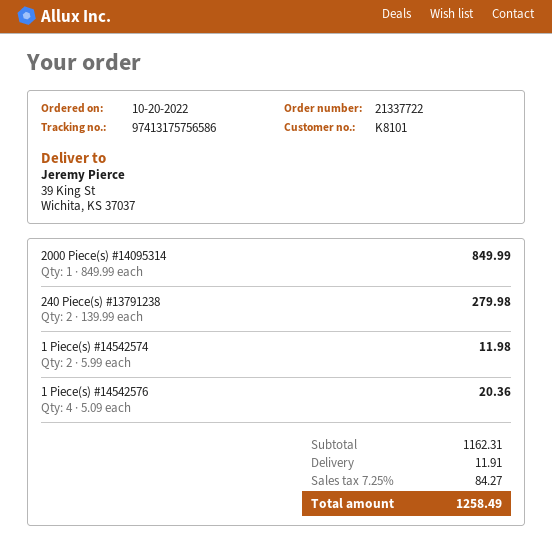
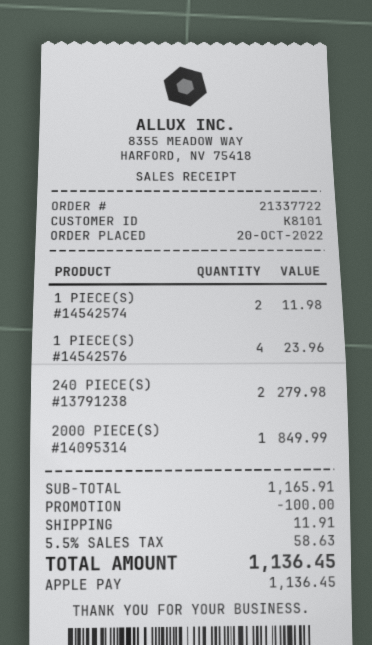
1 Piece(s) #14542576: 4 for 20.36 -> 4 for 23.96
subtotal: 1162.31 -> 1165.91
discount: none -> 100.00
tax: 7.25% = 84.27 -> 5.5% = 58.63
total: 1258.49 -> 1136.45

